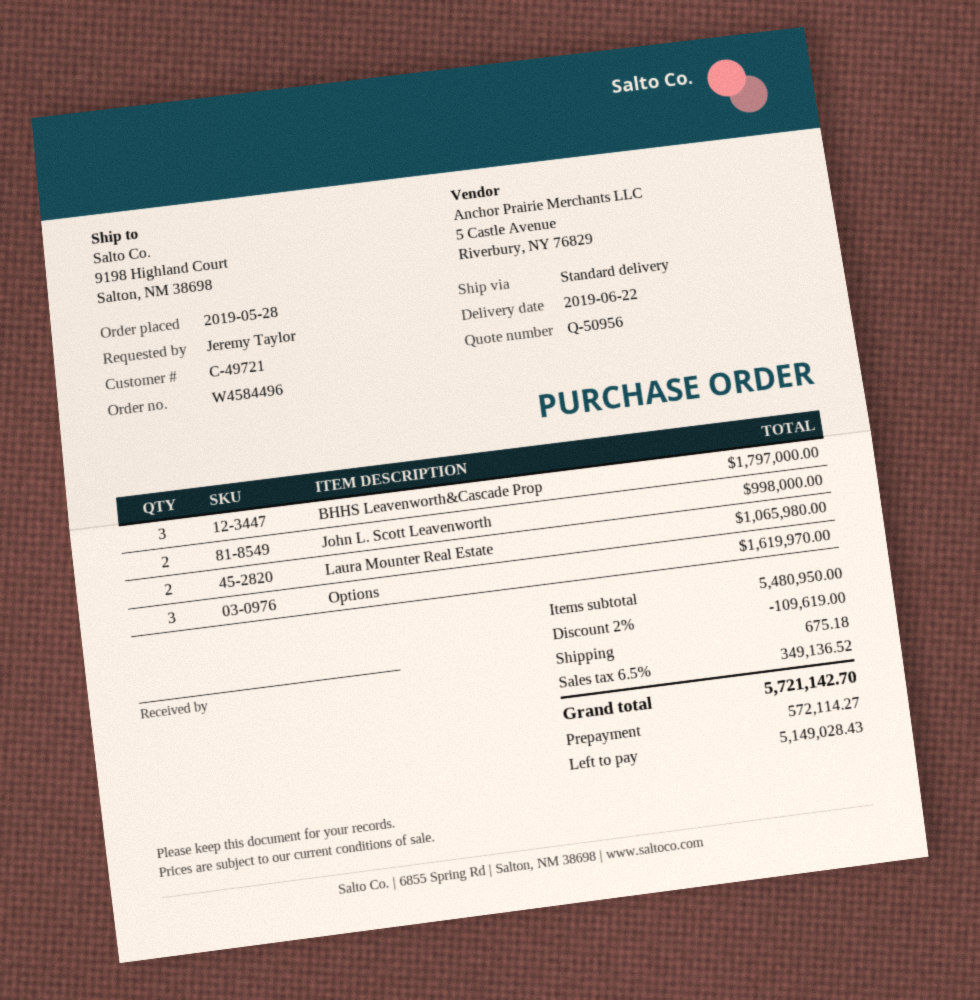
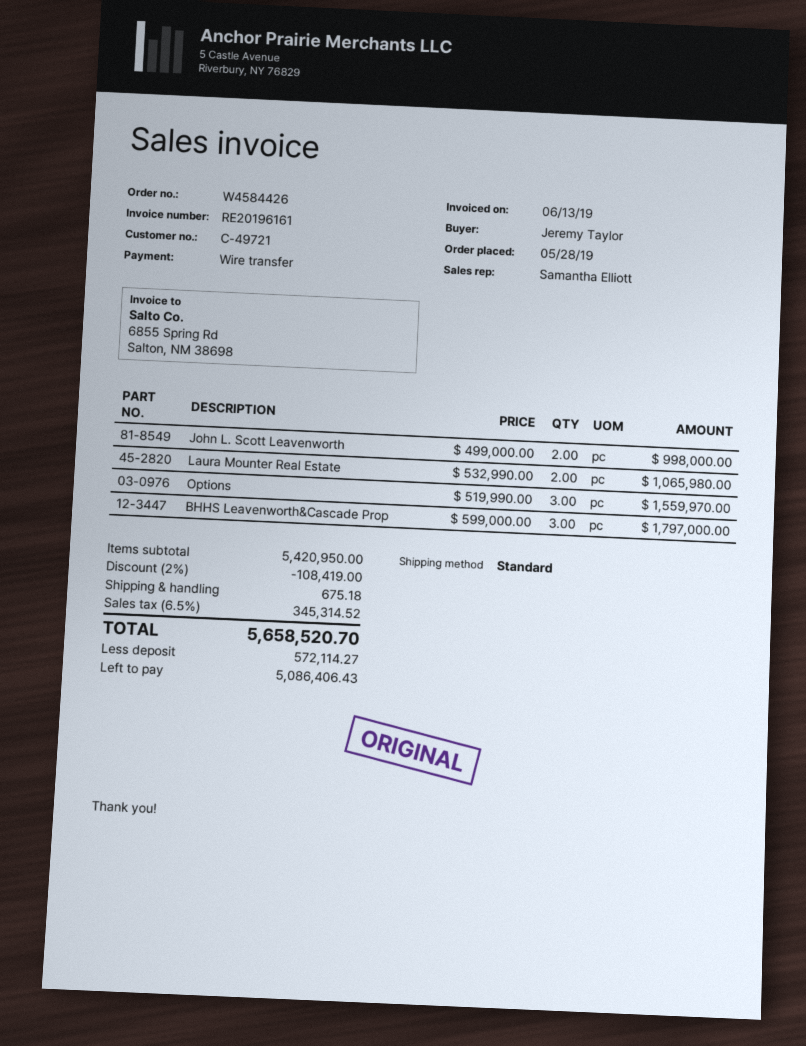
order number: W4584496 -> W4584426
Options: 3 for 1619970.00 -> 3 for 1559970.00
subtotal: 5480950.00 -> 5420950.00
discount: 2% = 109619.00 -> 2% = 108419.00
tax: 6.5% = 349136.52 -> 6.5% = 345314.52
total: 5721142.70 -> 5658520.70
balance: 5149028.43 -> 5086406.43

